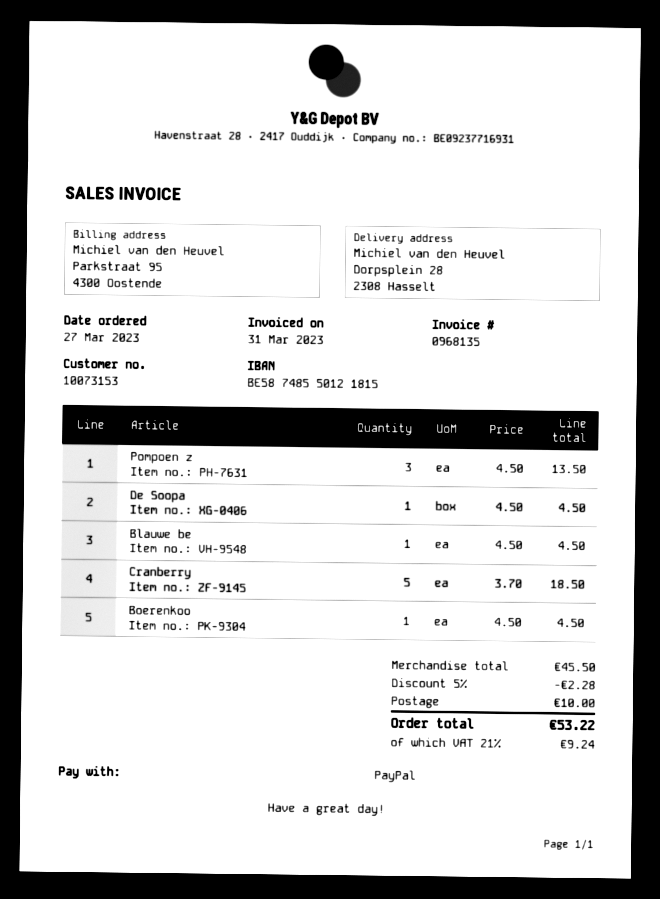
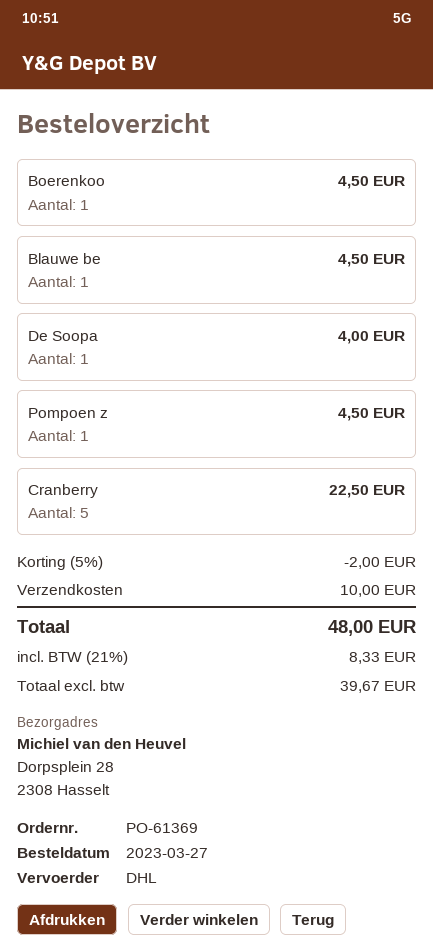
Pompoen z: 3 for 13.50 -> 1 for 4.50
De Soopa: 1 for 4.50 -> 1 for 4.00
Cranberry: 5 for 18.50 -> 5 for 22.50
discount: 5% = 2.28 -> 5% = 2.00
tax: 21% = 9.24 -> 21% = 8.33
total: 53.22 -> 48.00

